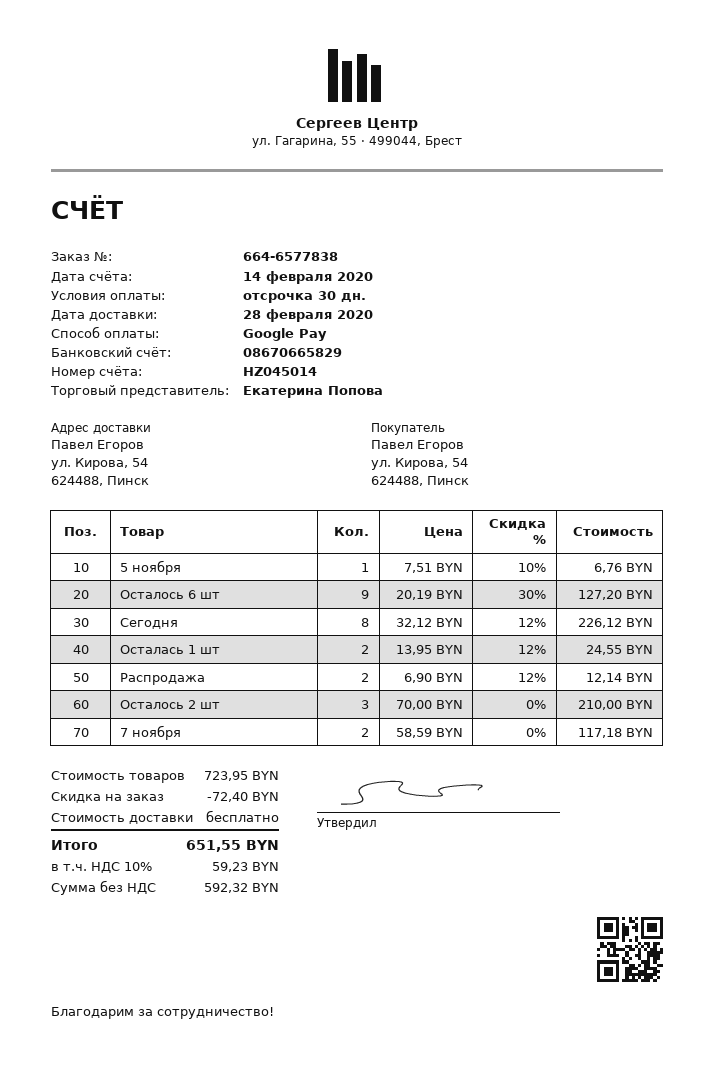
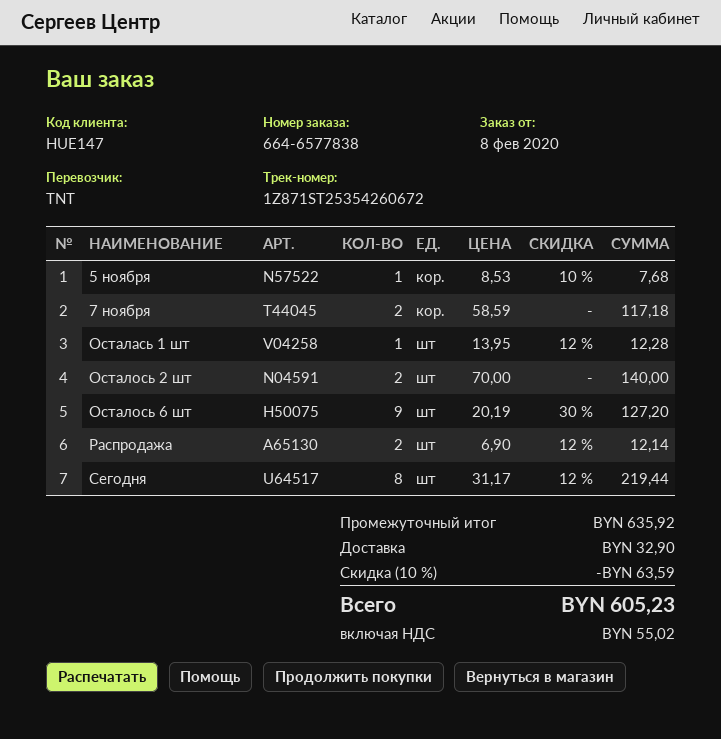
5 ноября: 1 x 7.51 - 10% = 6.76 -> 1 x 8.53 - 10% = 7.68
Сегодня: 8 x 32.12 - 12% = 226.12 -> 8 x 31.17 - 12% = 219.44
Осталась 1 шт: 2 x 13.95 - 12% = 24.55 -> 1 x 13.95 - 12% = 12.28
Осталось 2 шт: 3 x 70.00 = 210.00 -> 2 x 70.00 = 140.00
subtotal: 723.95 -> 635.92
discount: 72.40 -> 63.59
shipping: 0.00 -> 32.90
tax: 59.23 -> 55.02
total: 651.55 -> 605.23

